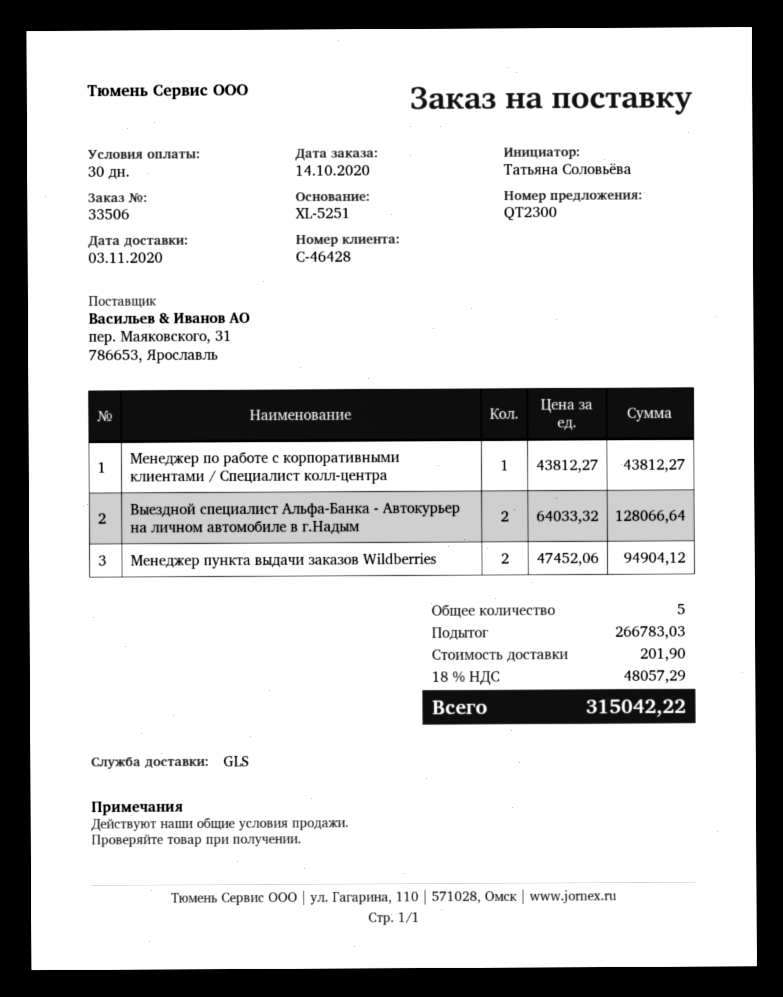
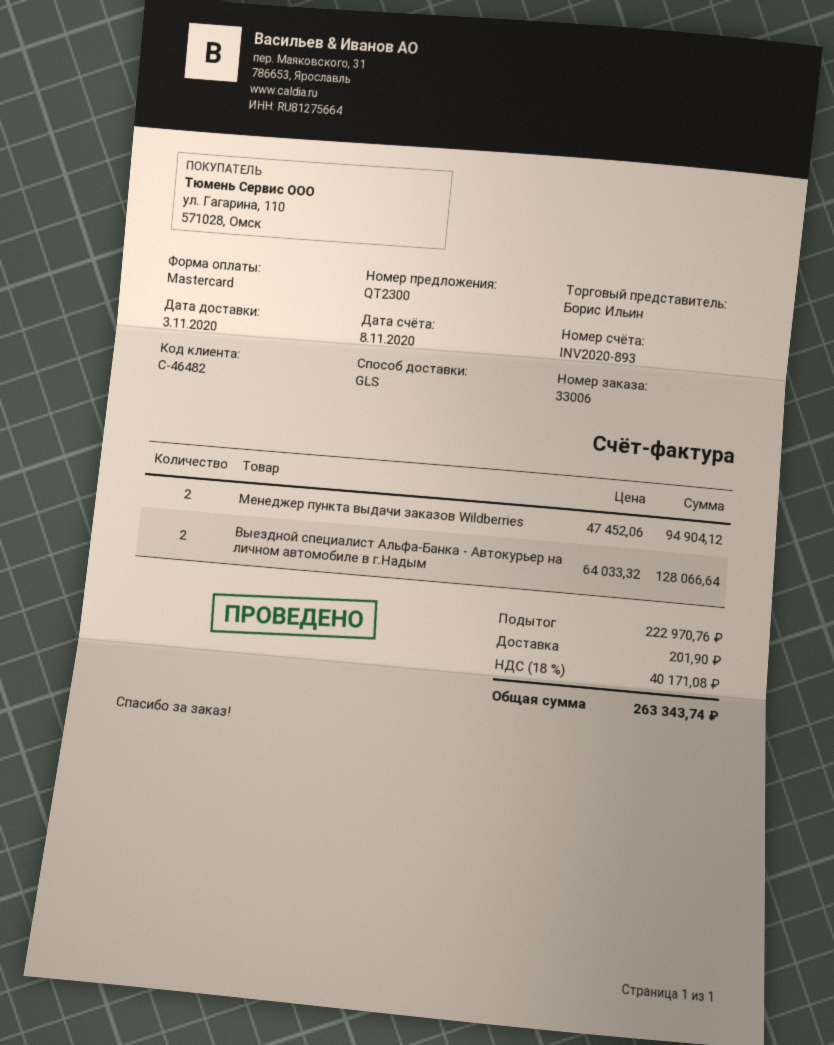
order number: 33506 -> 33006
customer number: C-46428 -> C-46482
Менеджер по работе с корпоративными клиентами / Специалист колл-центра: 1 x 43812.27 = 43812.27 -> none
subtotal: 266783.03 -> 222970.76
tax: 18% = 48057.29 -> 18% = 40171.08
total: 315042.22 -> 263343.74

